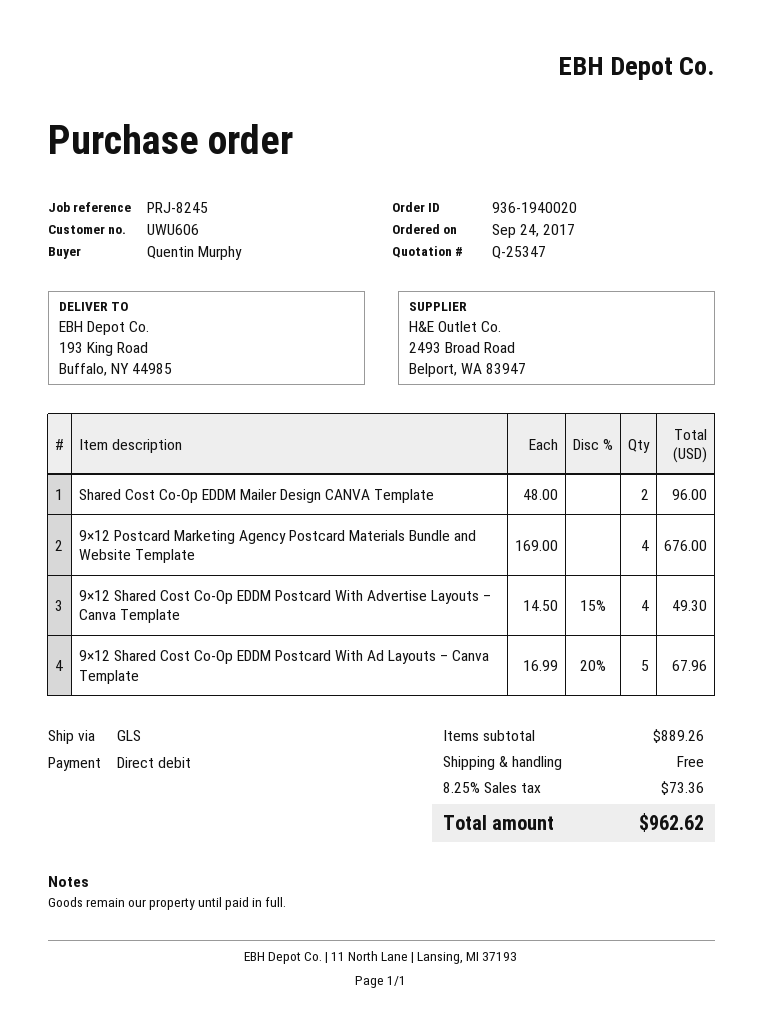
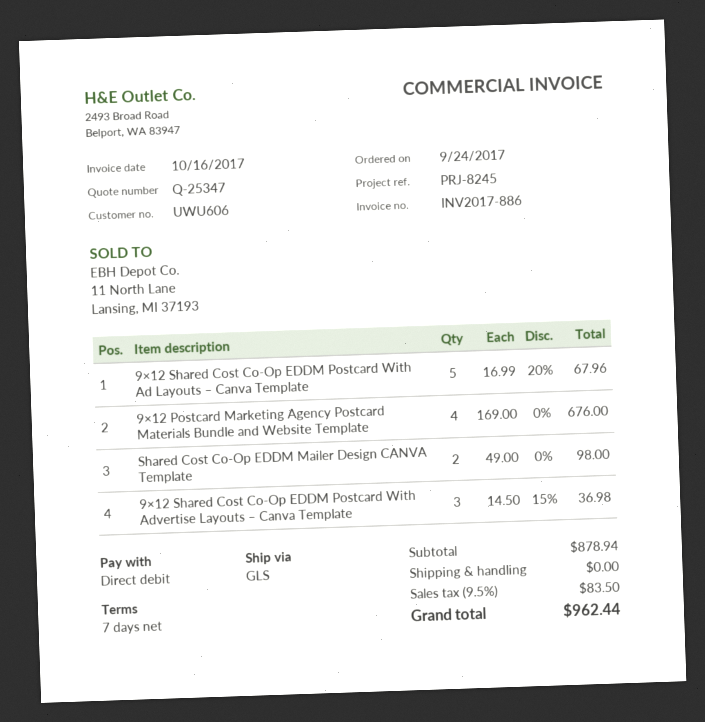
Shared Cost Co-Op EDDM Mailer Design CANVA Template: 2 x 48.00 = 96.00 -> 2 x 49.00 = 98.00
9×12 Shared Cost Co-Op EDDM Postcard With Advertise Layouts – Canva Template: 4 x 14.50 - 15% = 49.30 -> 3 x 14.50 - 15% = 36.98
subtotal: 889.26 -> 878.94
tax: 8.25% = 73.36 -> 9.5% = 83.50
total: 962.62 -> 962.44

